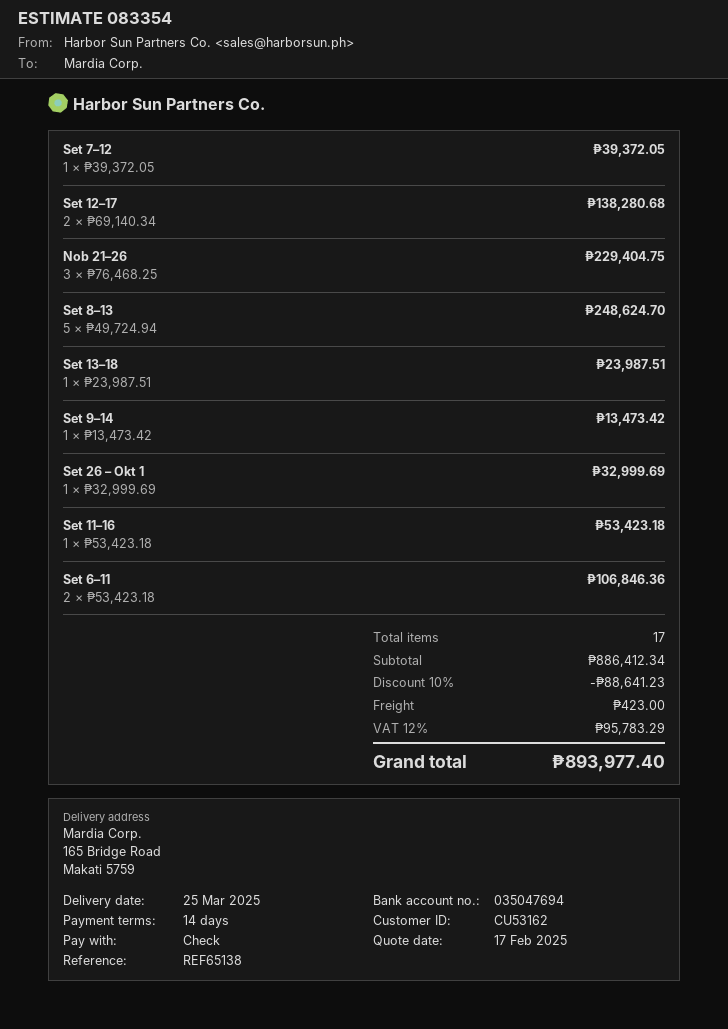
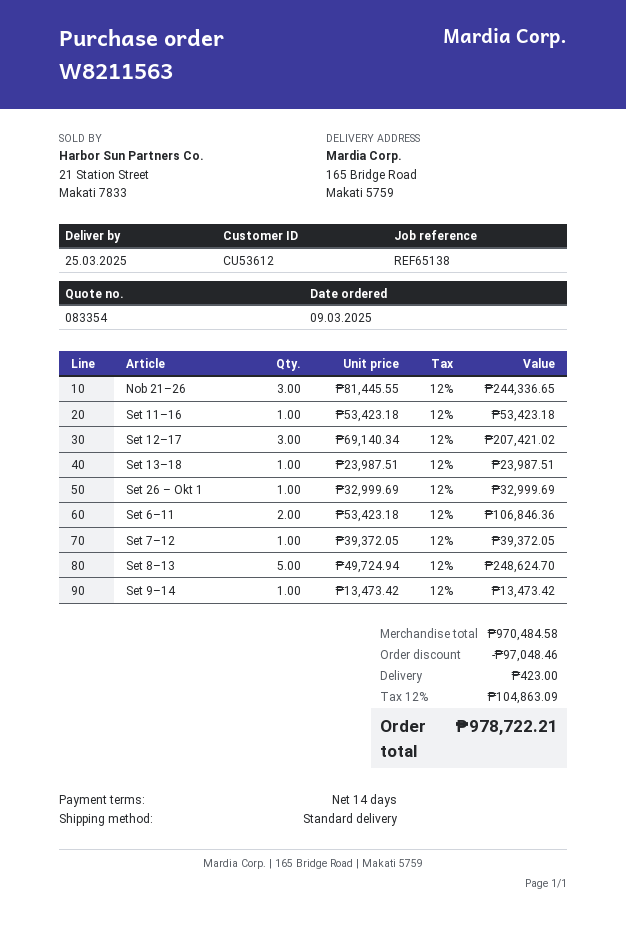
customer number: CU53162 -> CU53612
Set 12–17: 2 x 69140.34 = 138280.68 -> 3 x 69140.34 = 207421.02
Nob 21–26: 3 x 76468.25 = 229404.75 -> 3 x 81445.55 = 244336.65
subtotal: 886412.34 -> 970484.58
discount: 88641.23 -> 97048.46
tax: 12% = 95783.29 -> 12% = 104863.09
total: 893977.40 -> 978722.21

